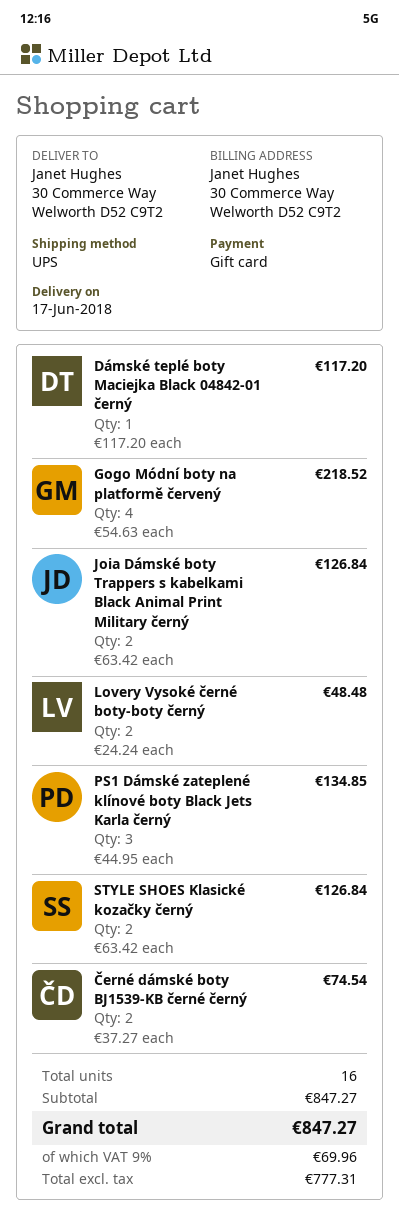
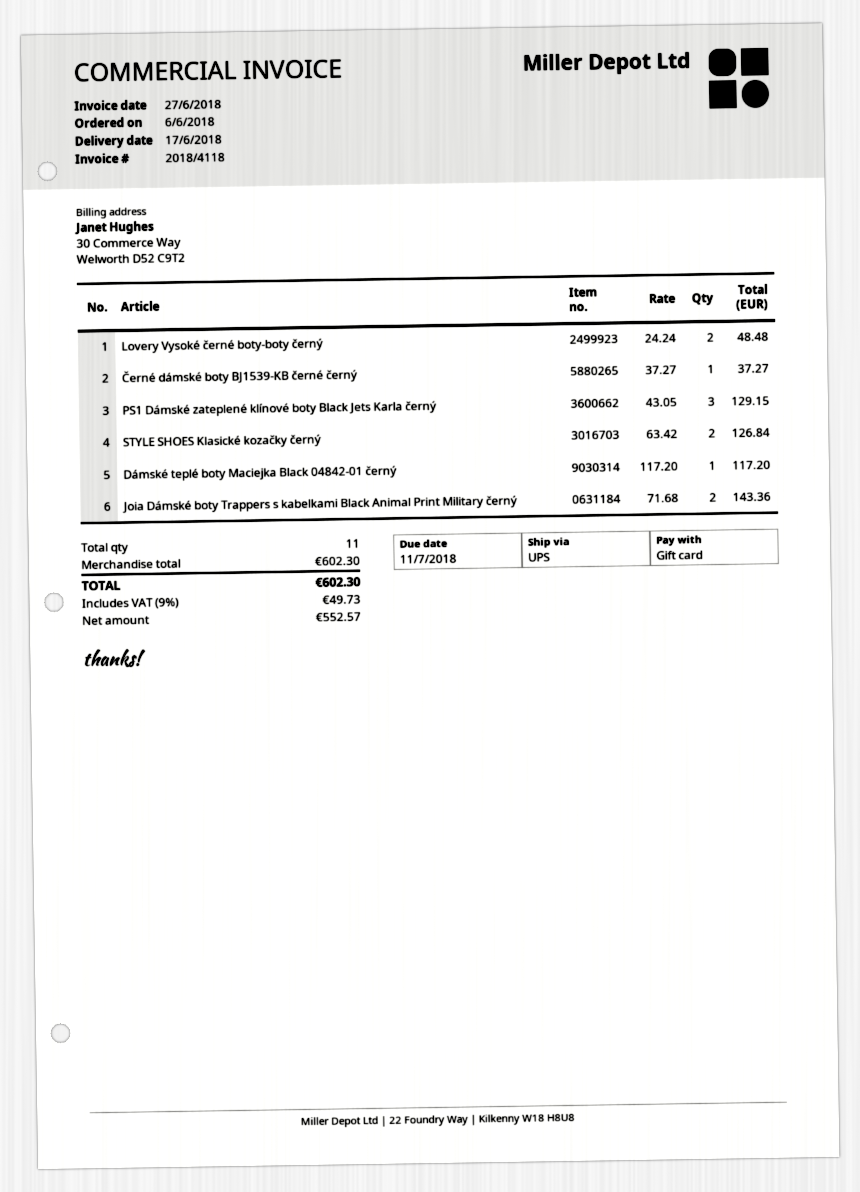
Gogo Módní boty na platformě červený: 4 x 54.63 = 218.52 -> none
Joia Dámské boty Trappers s kabelkami Black Animal Print Military černý: 2 x 63.42 = 126.84 -> 2 x 71.68 = 143.36
PS1 Dámské zateplené klínové boty Black Jets Karla černý: 3 x 44.95 = 134.85 -> 3 x 43.05 = 129.15
Černé dámské boty BJ1539-KB černé černý: 2 x 37.27 = 74.54 -> 1 x 37.27 = 37.27
total quantity: 16 -> 11
subtotal: 847.27 -> 602.30
net: 777.31 -> 552.57
tax: 9% = 69.96 -> 9% = 49.73
total: 847.27 -> 602.30

